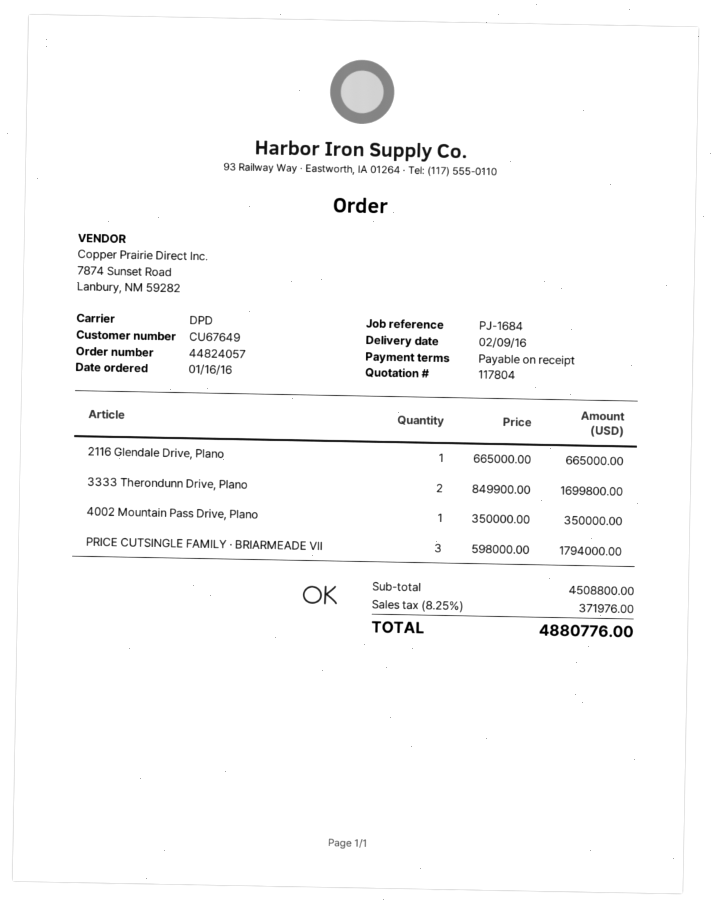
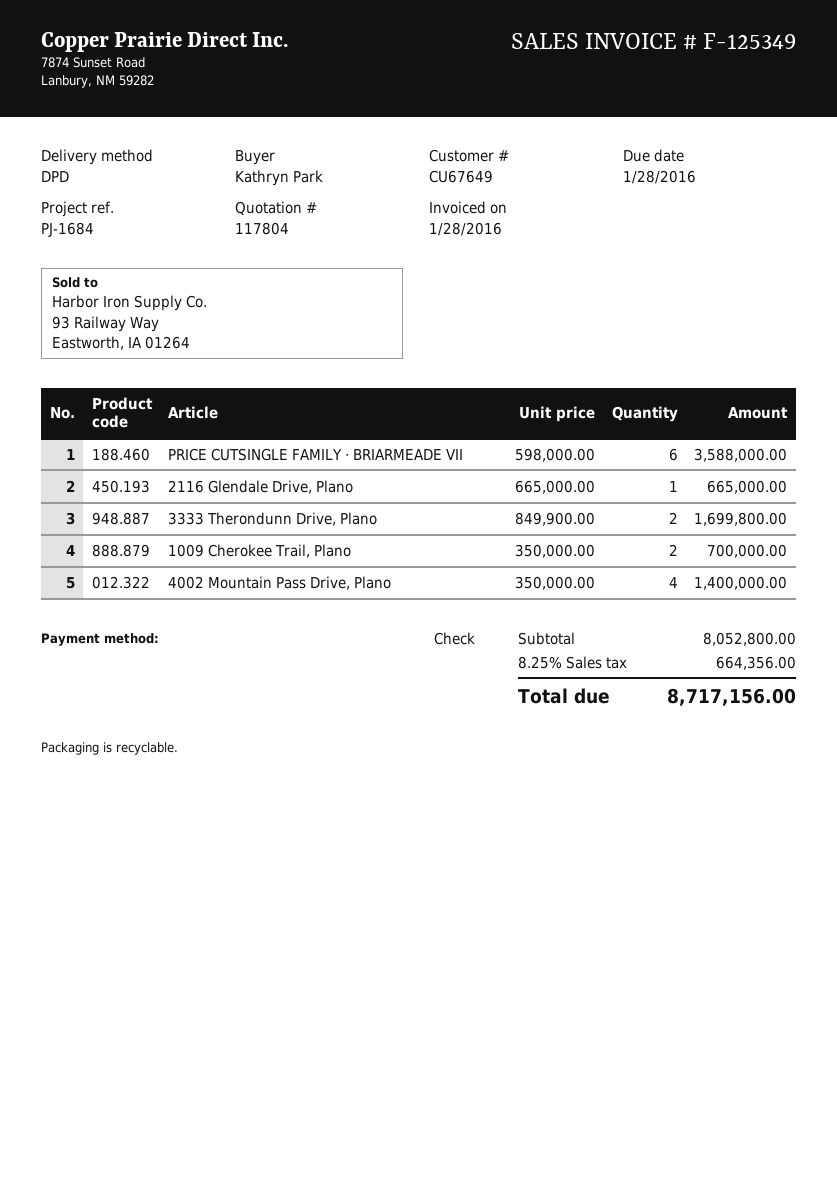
4002 Mountain Pass Drive, Plano: 1 x 350000.00 = 350000.00 -> 4 x 350000.00 = 1400000.00
PRICE CUTSINGLE FAMILY · BRIARMEADE VII: 3 x 598000.00 = 1794000.00 -> 6 x 598000.00 = 3588000.00
1009 Cherokee Trail, Plano: none -> 2 x 350000.00 = 700000.00
subtotal: 4508800.00 -> 8052800.00
tax: 8.25% = 371976.00 -> 8.25% = 664356.00
total: 4880776.00 -> 8717156.00

